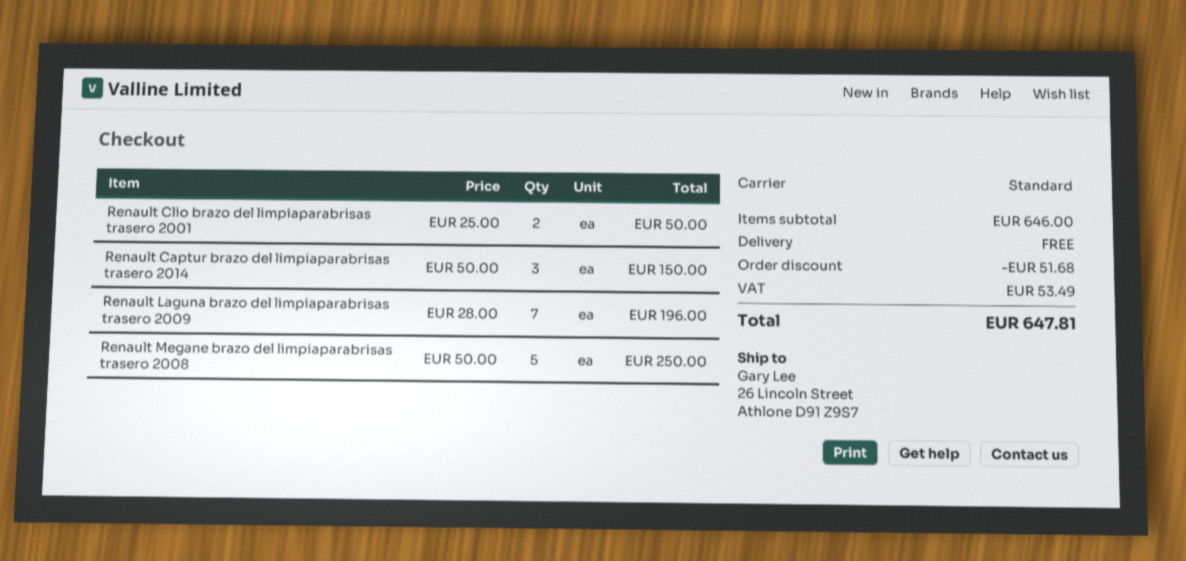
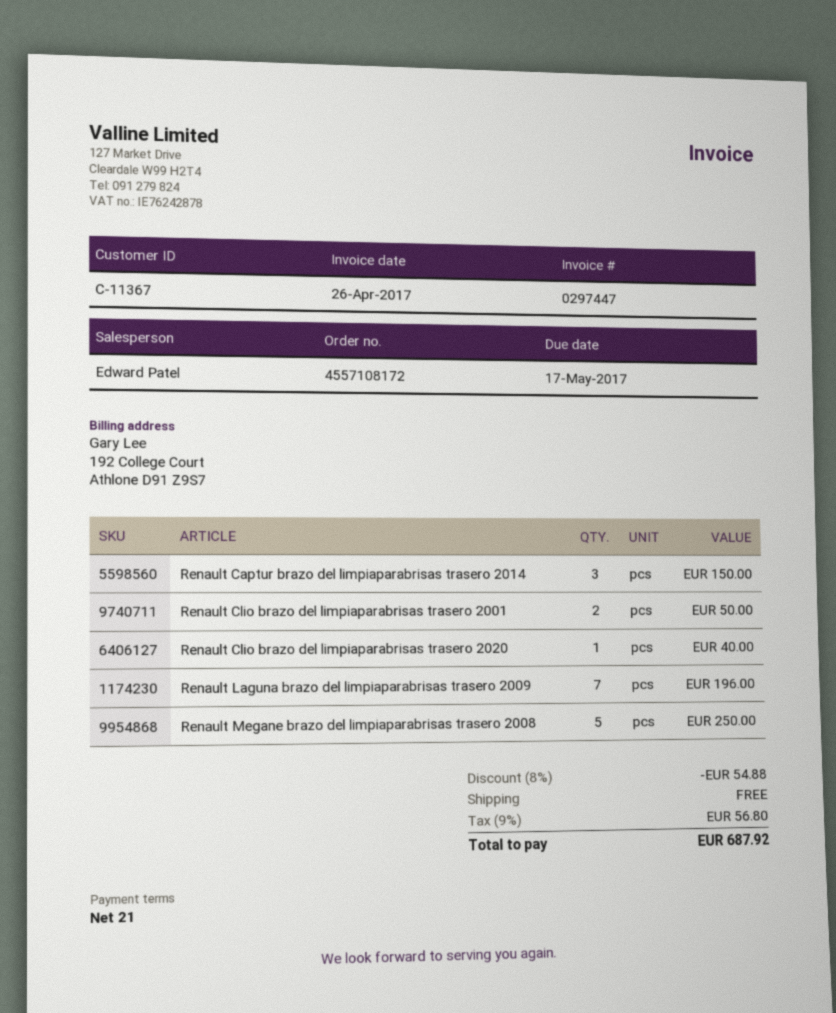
Renault Clio brazo del limpiaparabrisas trasero 2020: none -> 1 for 40.00
discount: 51.68 -> 54.88
tax: 53.49 -> 56.80
total: 647.81 -> 687.92

